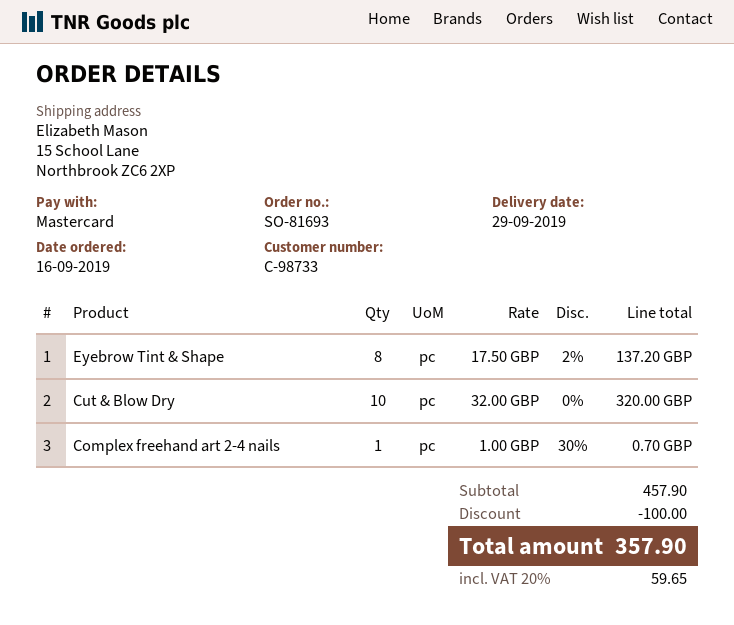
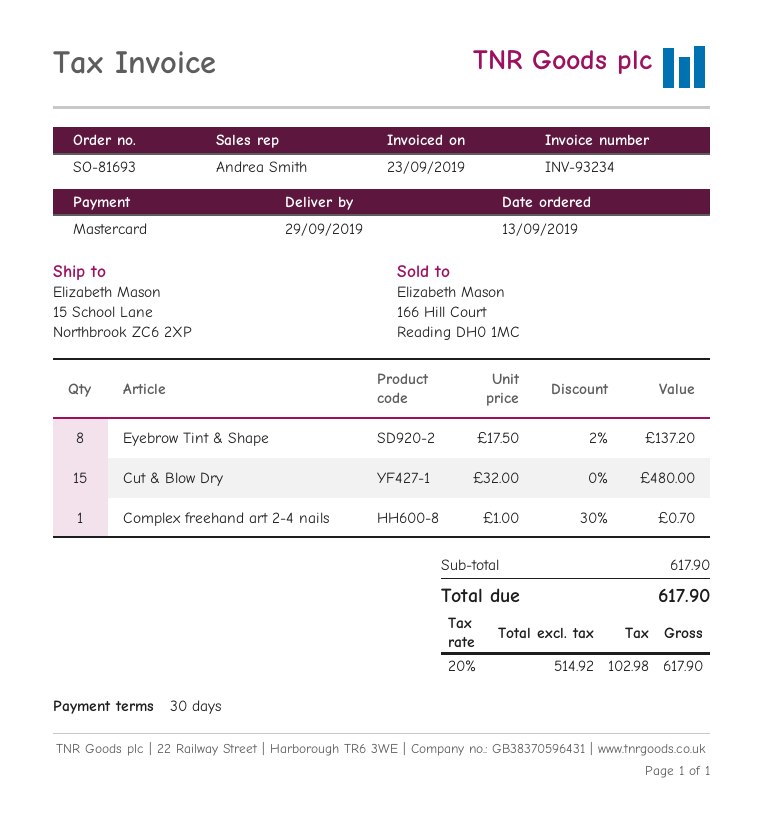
order date: 2019-09-16 -> 2019-09-13
Cut & Blow Dry: 10 x 32.00 = 320.00 -> 15 x 32.00 = 480.00
subtotal: 457.90 -> 617.90
discount: 100.00 -> none
tax: 20% = 59.65 -> 20% = 102.98
total: 357.90 -> 617.90

